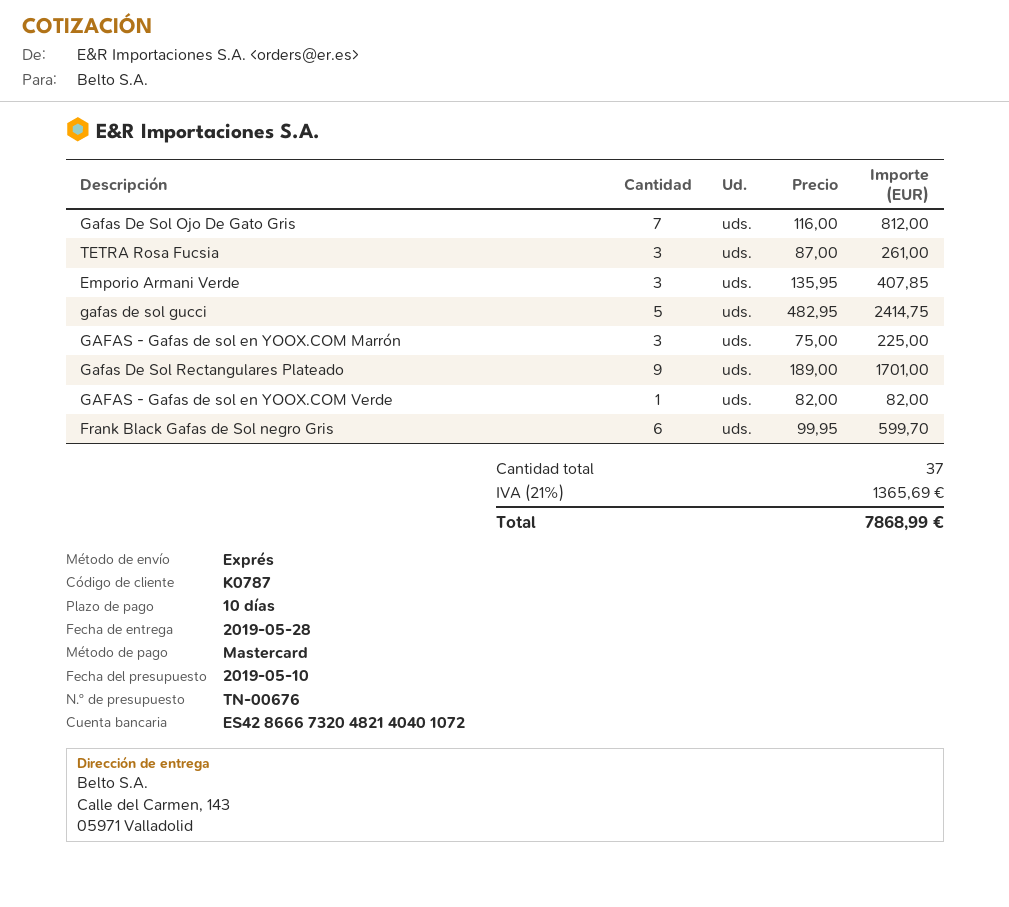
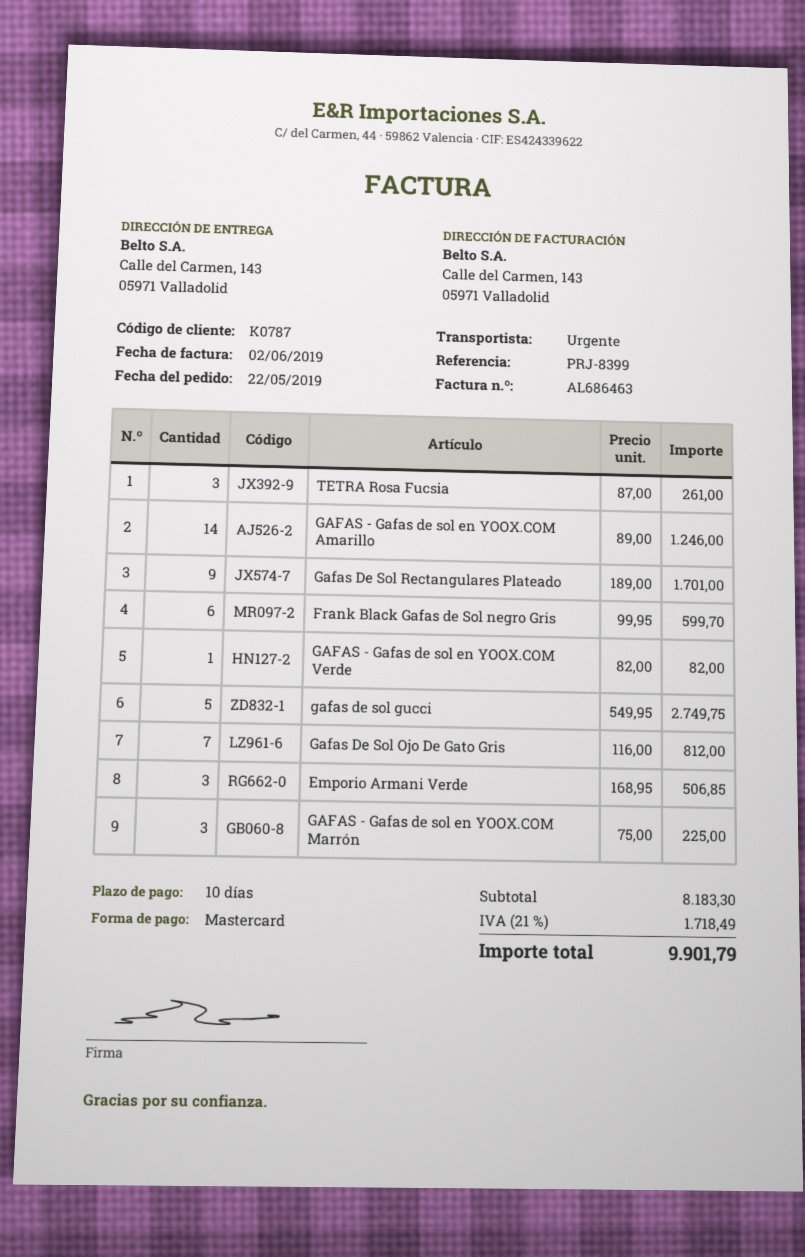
Emporio Armani Verde: 3 x 135.95 = 407.85 -> 3 x 168.95 = 506.85
gafas de sol gucci: 5 x 482.95 = 2414.75 -> 5 x 549.95 = 2749.75
GAFAS - Gafas de sol en YOOX.COM Amarillo: none -> 14 x 89.00 = 1246.00
tax: 21% = 1365.69 -> 21% = 1718.49
total: 7868.99 -> 9901.79

